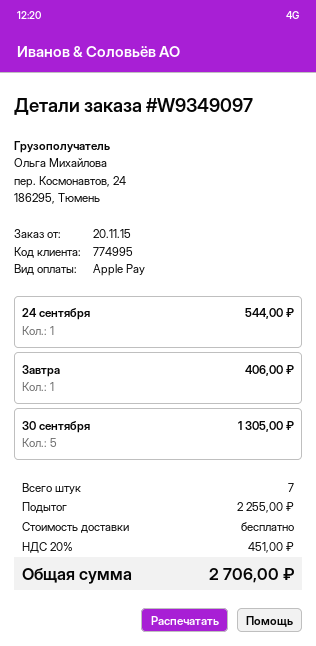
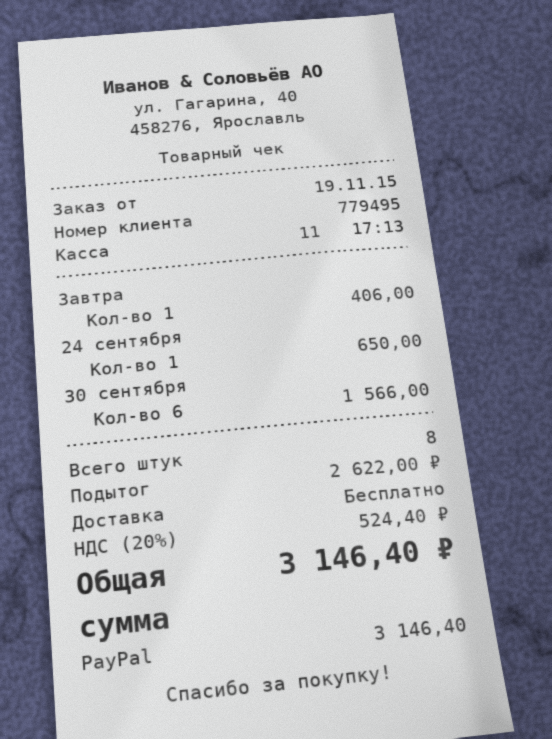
order date: 2015-11-20 -> 2015-11-19
customer number: 774995 -> 779495
payment method: Apple Pay -> PayPal
24 сентября: 1 for 544.00 -> 1 for 650.00
30 сентября: 5 for 1305.00 -> 6 for 1566.00
total quantity: 7 -> 8
subtotal: 2255.00 -> 2622.00
tax: 20% = 451.00 -> 20% = 524.40
total: 2706.00 -> 3146.40

